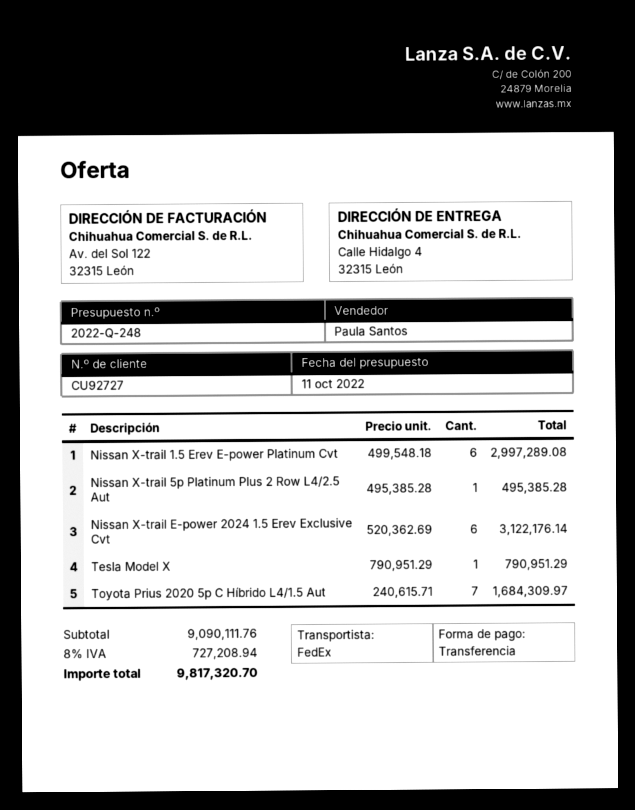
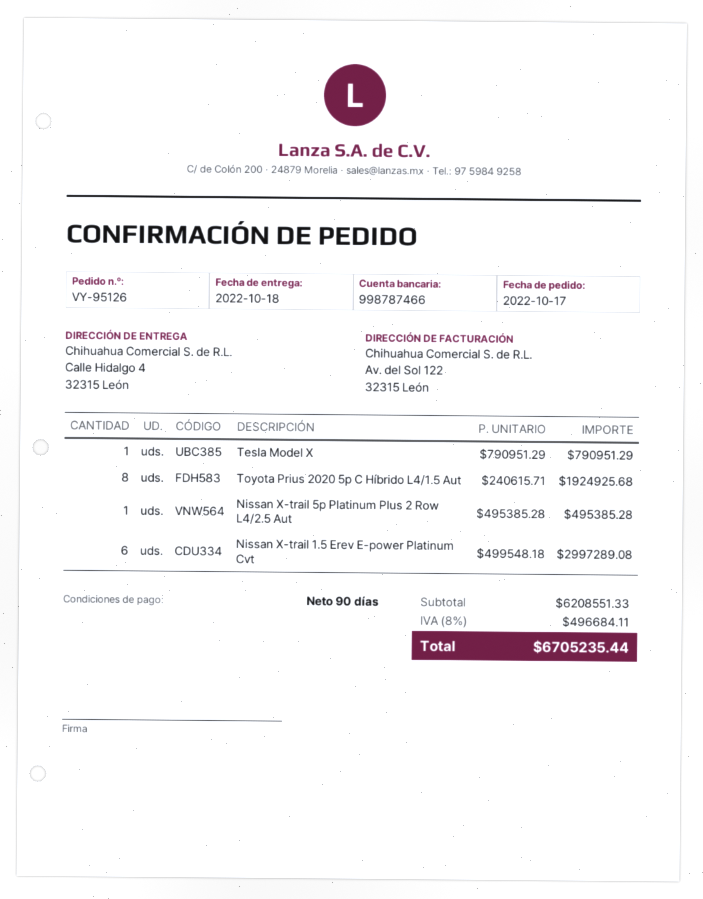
Nissan X-trail E-power 2024 1.5 Erev Exclusive Cvt: 6 x 520362.69 = 3122176.14 -> none
Toyota Prius 2020 5p C Híbrido L4/1.5 Aut: 7 x 240615.71 = 1684309.97 -> 8 x 240615.71 = 1924925.68
subtotal: 9090111.76 -> 6208551.33
tax: 8% = 727208.94 -> 8% = 496684.11
total: 9817320.70 -> 6705235.44

